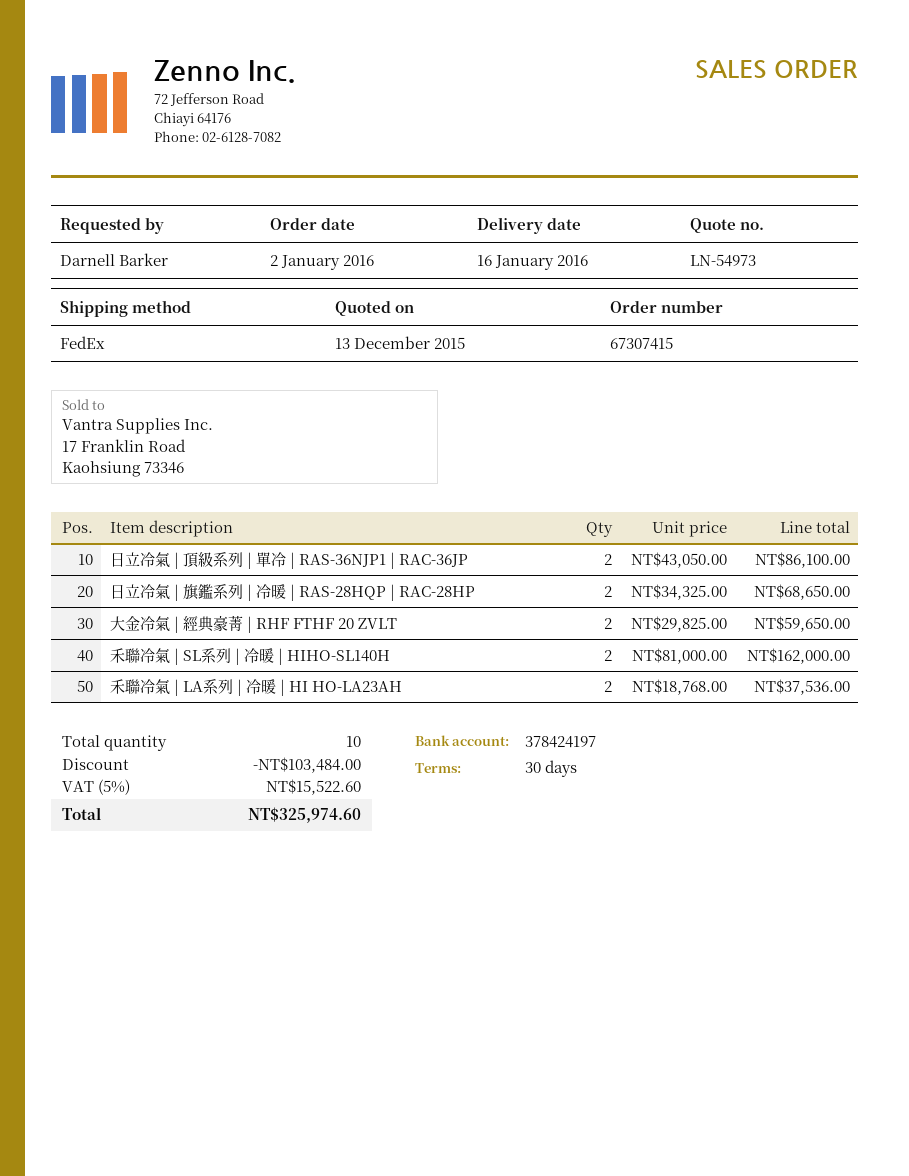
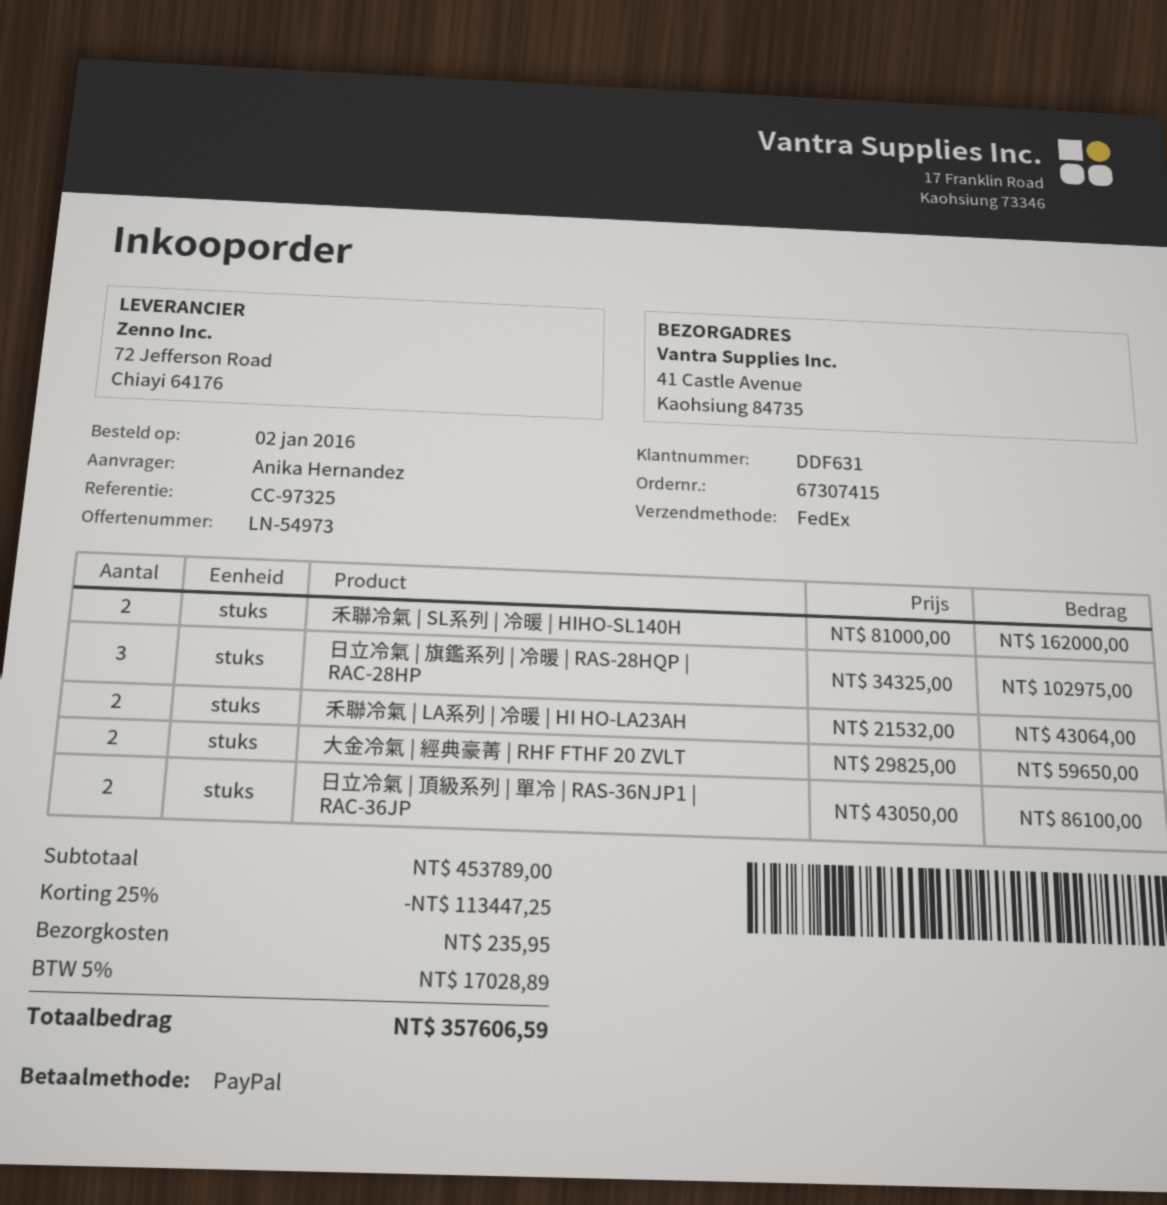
ordered by: Darnell Barker -> Anika Hernandez
日立冷氣 | 旗鑑系列 | 冷暖 | RAS-28HQP | RAC-28HP: 2 x 34325.00 = 68650.00 -> 3 x 34325.00 = 102975.00
禾聯冷氣 | LA系列 | 冷暖 | HI HO-LA23AH: 2 x 18768.00 = 37536.00 -> 2 x 21532.00 = 43064.00
discount: 103484.00 -> 113447.25
shipping: none -> 235.95
tax: 5% = 15522.60 -> 5% = 17028.89
total: 325974.60 -> 357606.59

